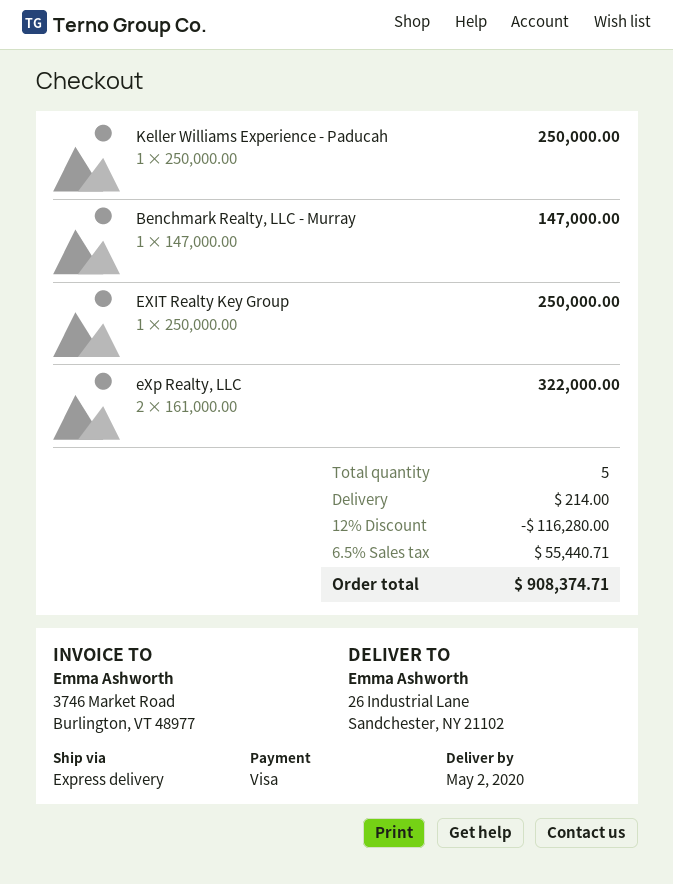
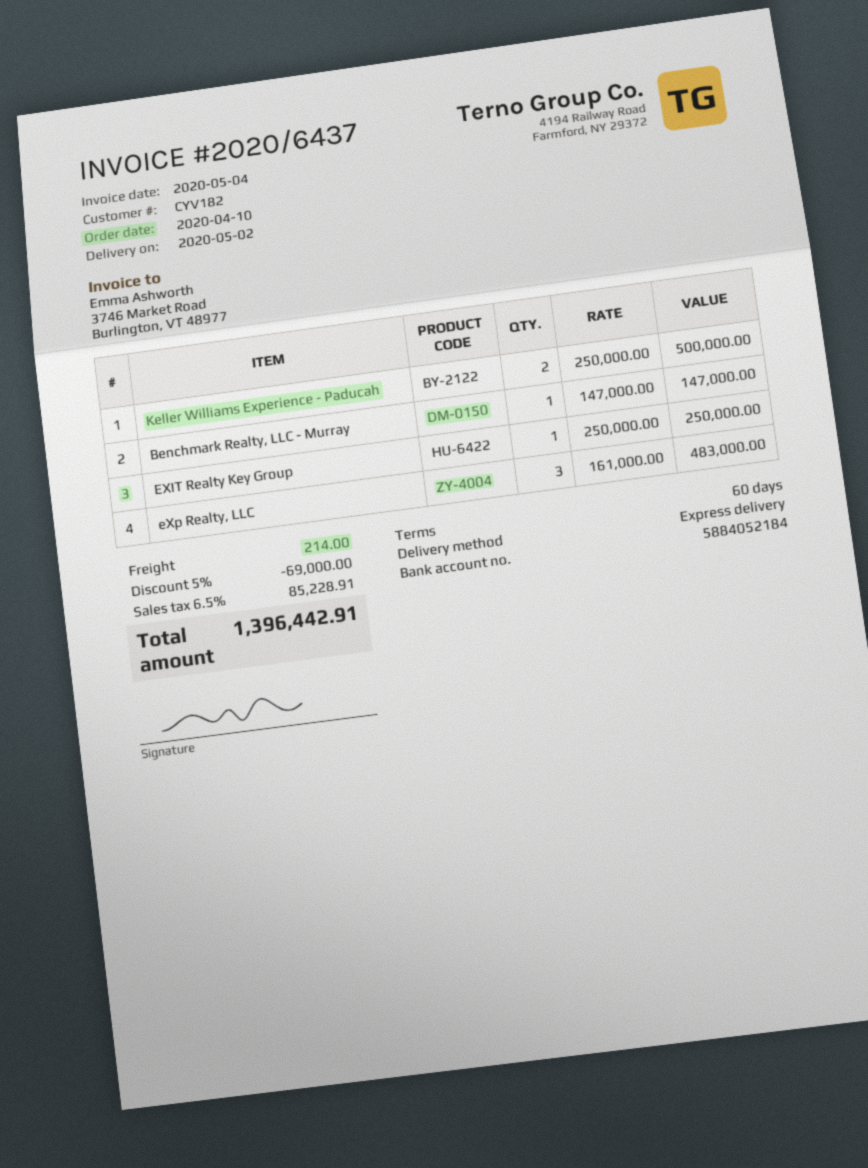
Keller Williams Experience - Paducah: 1 x 250000.00 = 250000.00 -> 2 x 250000.00 = 500000.00
eXp Realty, LLC: 2 x 161000.00 = 322000.00 -> 3 x 161000.00 = 483000.00
discount: 12% = 116280.00 -> 5% = 69000.00
tax: 6.5% = 55440.71 -> 6.5% = 85228.91
total: 908374.71 -> 1396442.91

